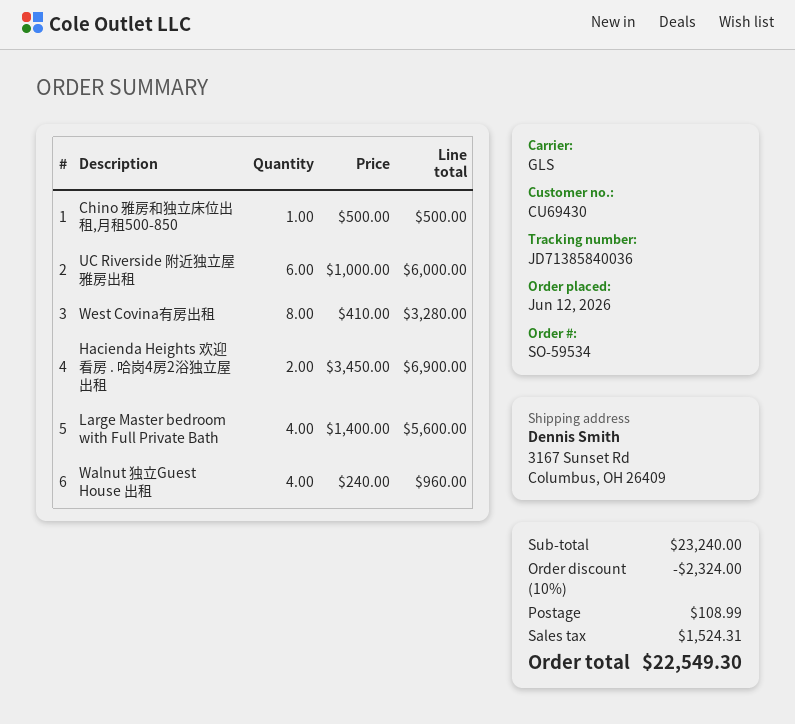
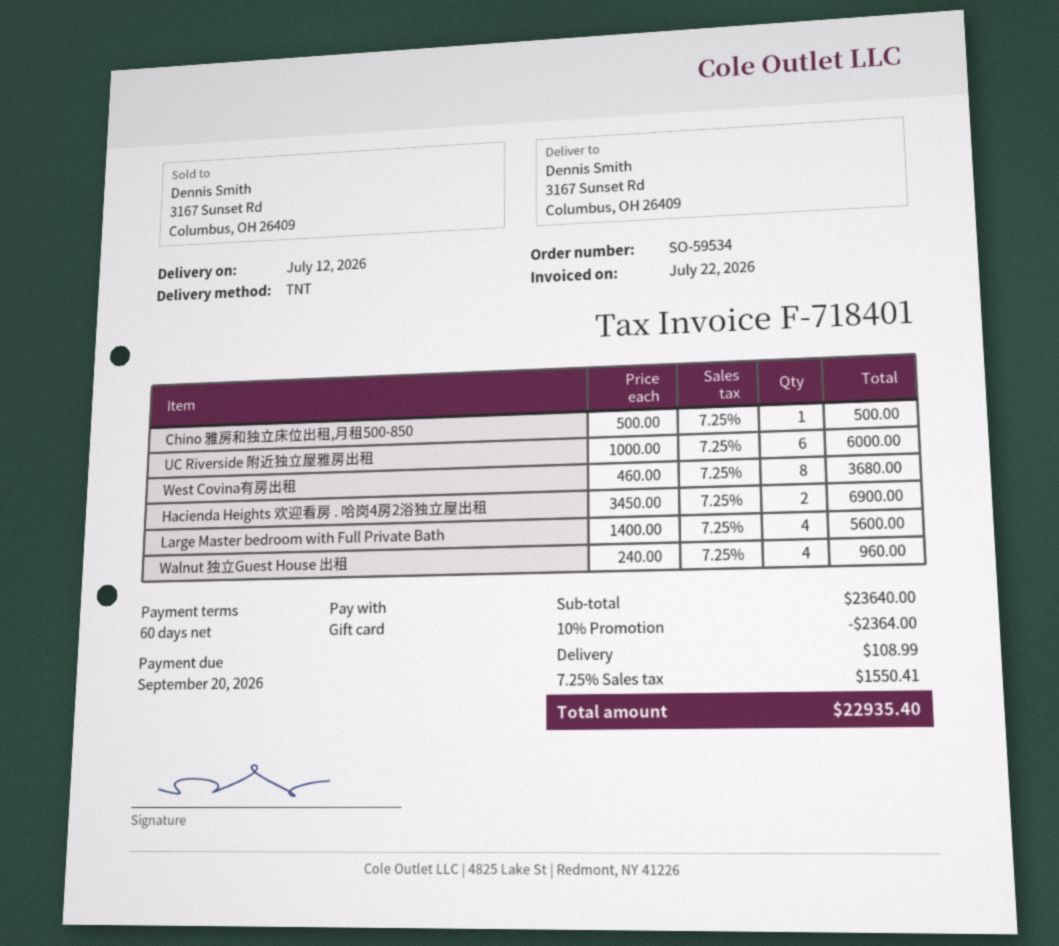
shipping method: GLS -> TNT
West Covina有房出租: 8 x 410.00 = 3280.00 -> 8 x 460.00 = 3680.00
subtotal: 23240.00 -> 23640.00
discount: 10% = 2324.00 -> 10% = 2364.00
tax: 1524.31 -> 1550.41
total: 22549.30 -> 22935.40

